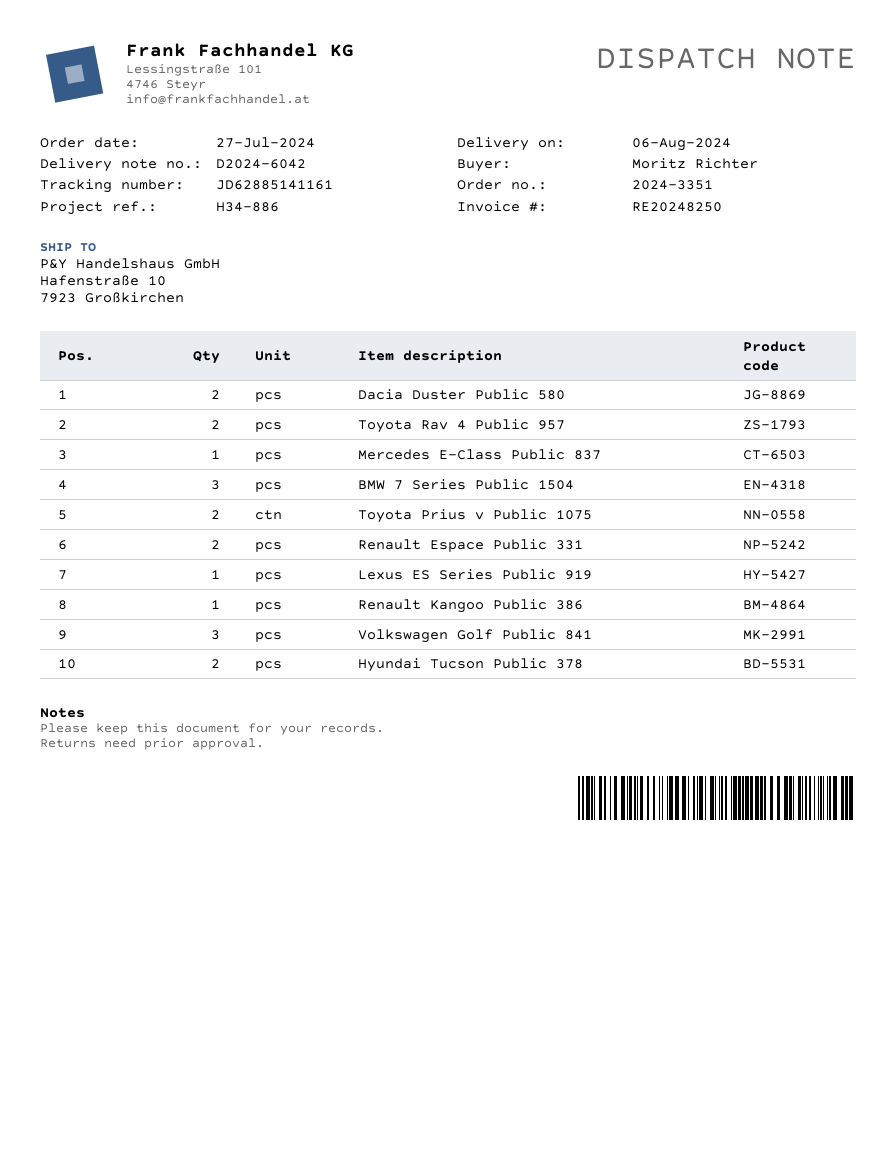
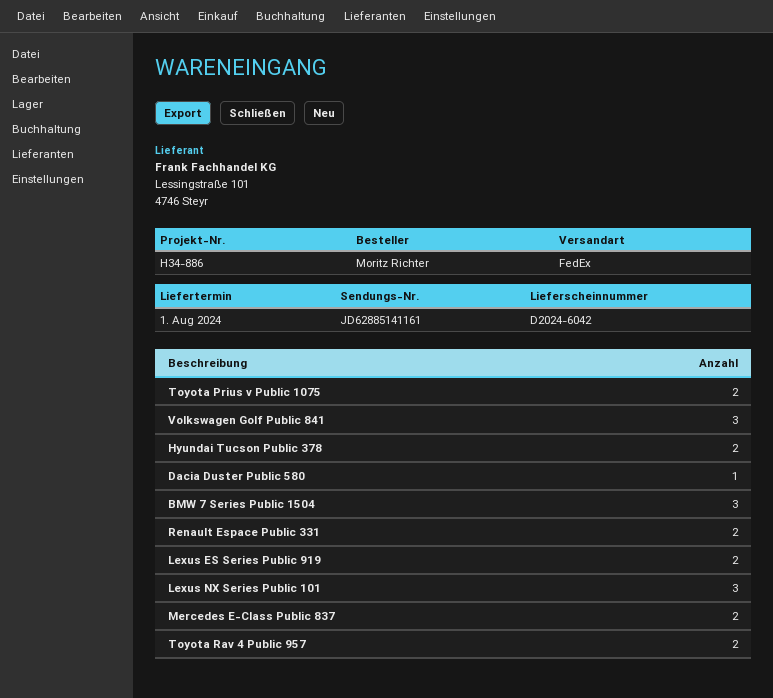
delivery date: 2024-08-06 -> 2024-08-01
Dacia Duster Public 580: 2 -> 1
Mercedes E-Class Public 837: 1 -> 2
Lexus ES Series Public 919: 1 -> 2
Renault Kangoo Public 386: 1 -> none
Lexus NX Series Public 101: none -> 3

